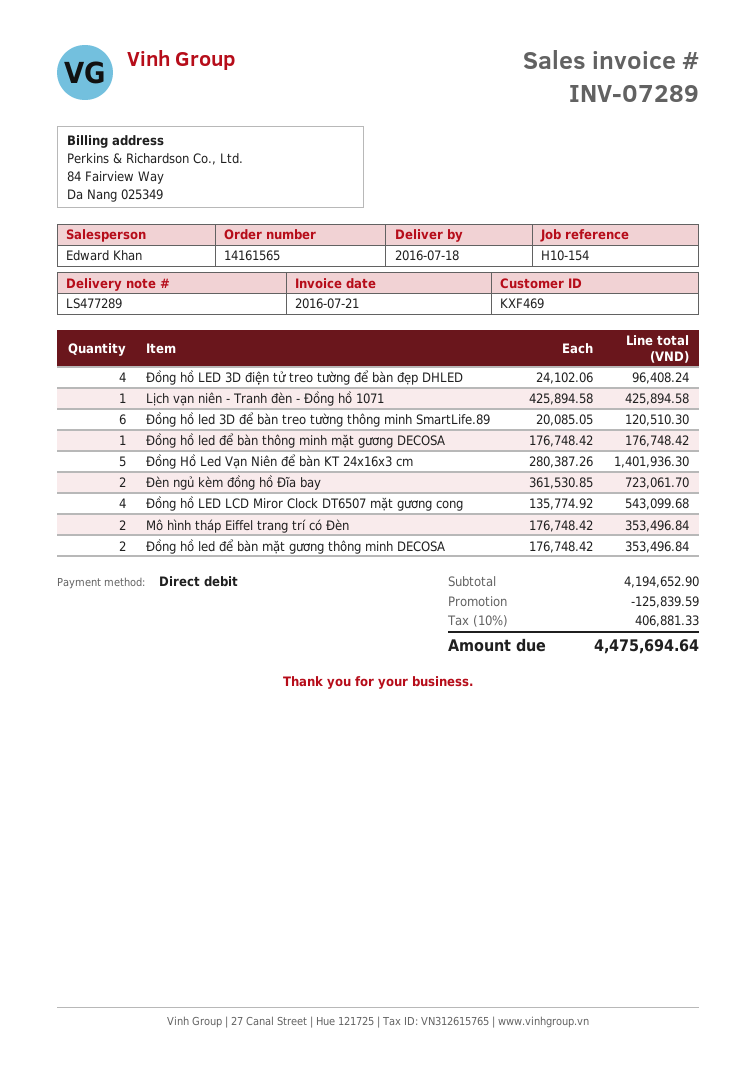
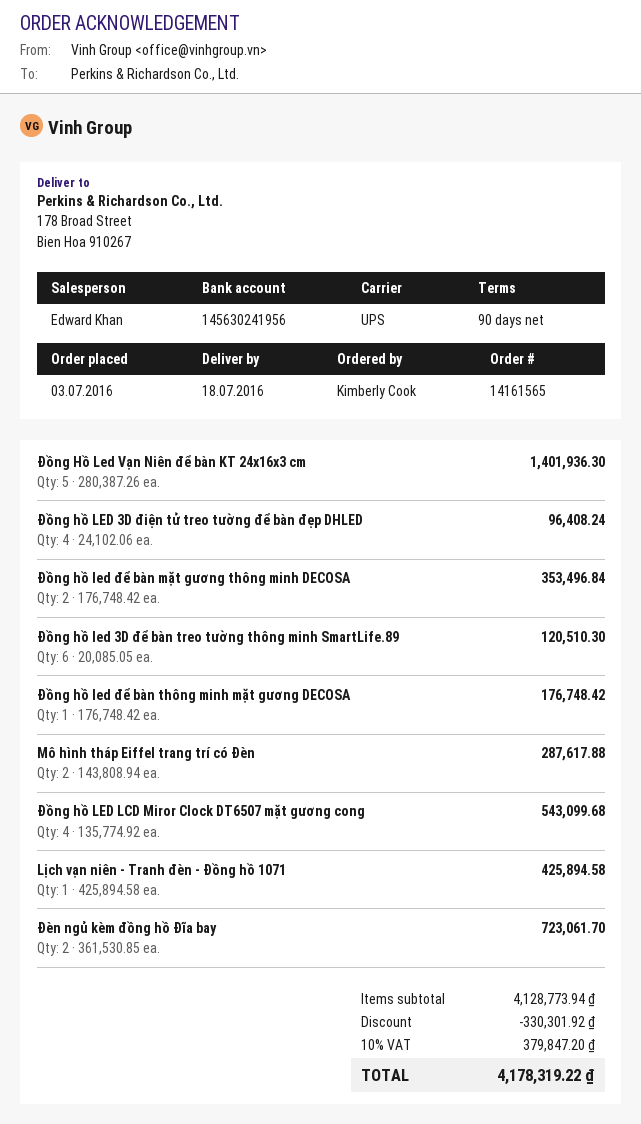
Mô hình tháp Eiffel trang trí có Đèn: 2 x 176748.42 = 353496.84 -> 2 x 143808.94 = 287617.88
subtotal: 4194652.90 -> 4128773.94
discount: 125839.59 -> 330301.92
tax: 10% = 406881.33 -> 10% = 379847.20
total: 4475694.64 -> 4178319.22

